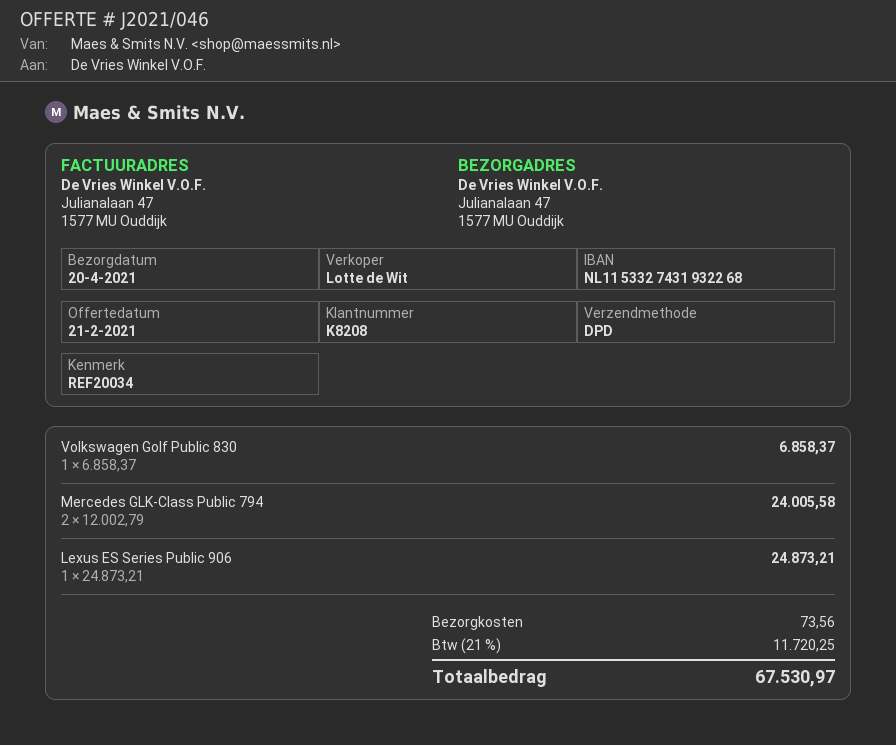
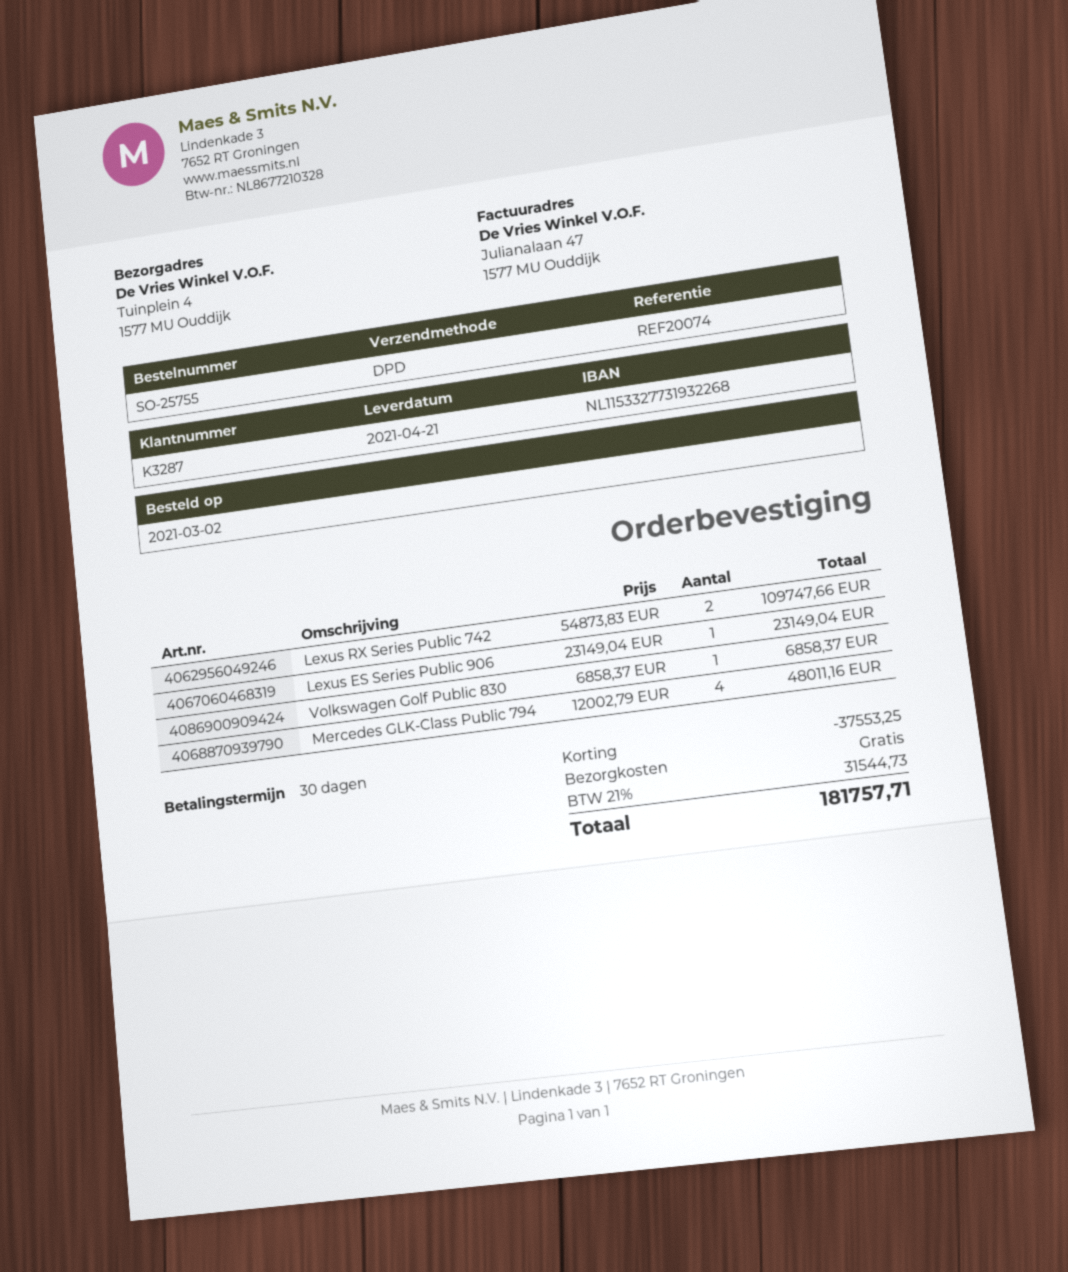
delivery date: 2021-04-20 -> 2021-04-21
customer number: K8208 -> K3287
reference: REF20034 -> REF20074
bank account: NL1153327431932268 -> NL1153327731932268
ship to: Julianalaan 47, 1577 MU Ouddijk -> Tuinplein 4, 1577 MU Ouddijk
Mercedes GLK-Class Public 794: 2 x 12002.79 = 24005.58 -> 4 x 12002.79 = 48011.16
Lexus ES Series Public 906: 1 x 24873.21 = 24873.21 -> 1 x 23149.04 = 23149.04
Lexus RX Series Public 742: none -> 2 x 54873.83 = 109747.66
discount: none -> 37553.25
shipping: 73.56 -> 0.00
tax: 21% = 11720.25 -> 21% = 31544.73
total: 67530.97 -> 181757.71

